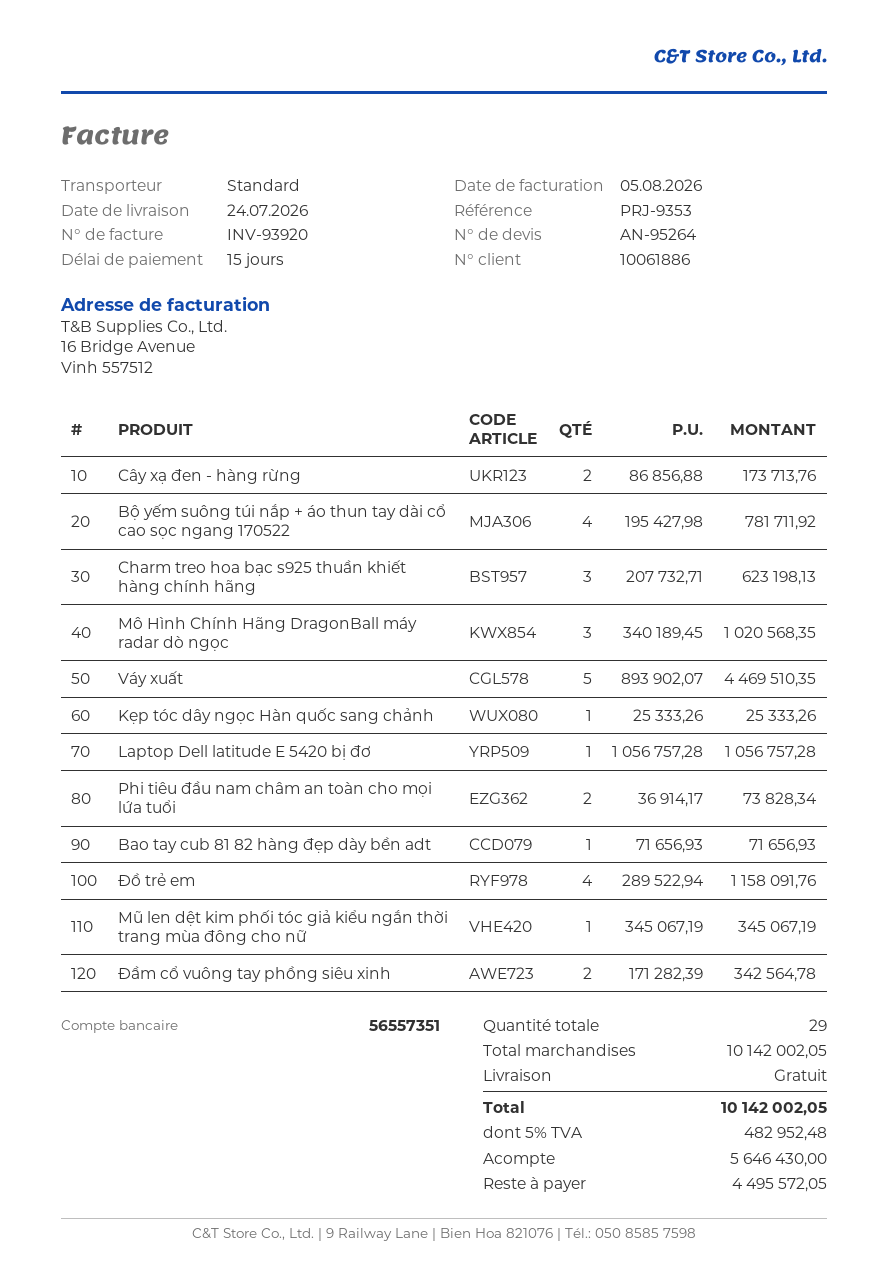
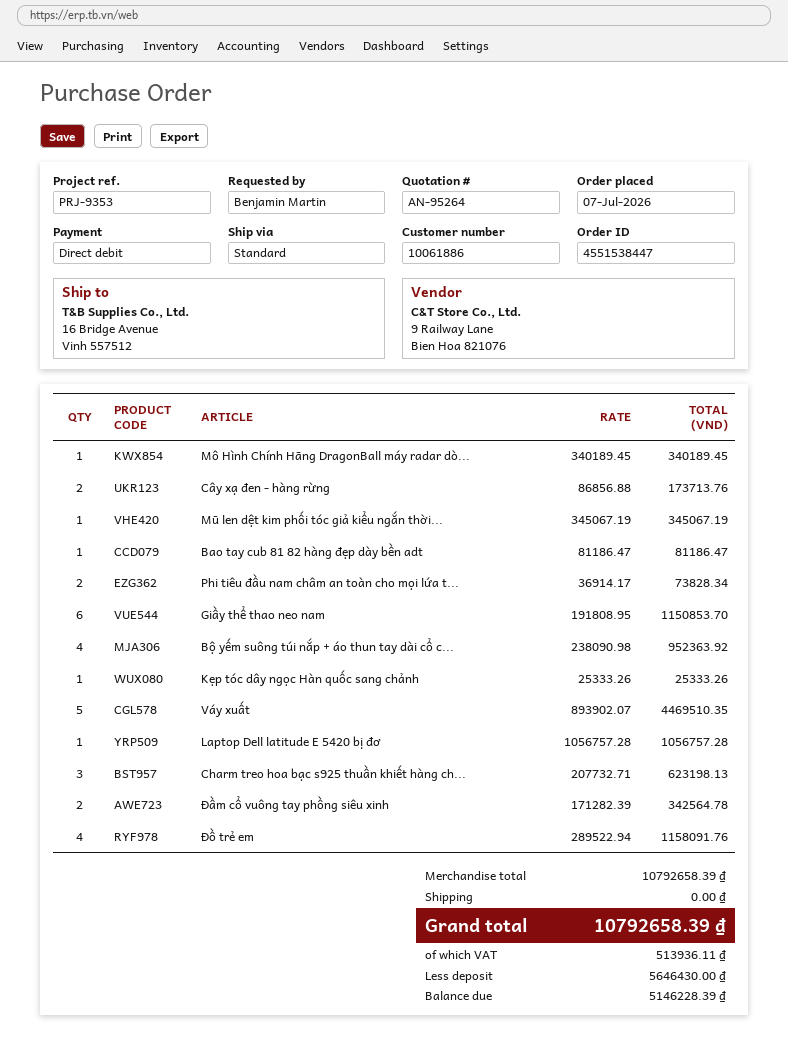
Bộ yếm suông túi nắp + áo thun tay dài cổ cao sọc ngang 170522: 4 x 195427.98 = 781711.92 -> 4 x 238090.98 = 952363.92
Mô Hình Chính Hãng DragonBall máy radar dò ngọc: 3 x 340189.45 = 1020568.35 -> 1 x 340189.45 = 340189.45
Bao tay cub 81 82 hàng đẹp dày bền adt: 1 x 71656.93 = 71656.93 -> 1 x 81186.47 = 81186.47
Giầy thể thao neo nam: none -> 6 x 191808.95 = 1150853.70
subtotal: 10142002.05 -> 10792658.39
tax: 482952.48 -> 513936.11
total: 10142002.05 -> 10792658.39
balance: 4495572.05 -> 5146228.39

